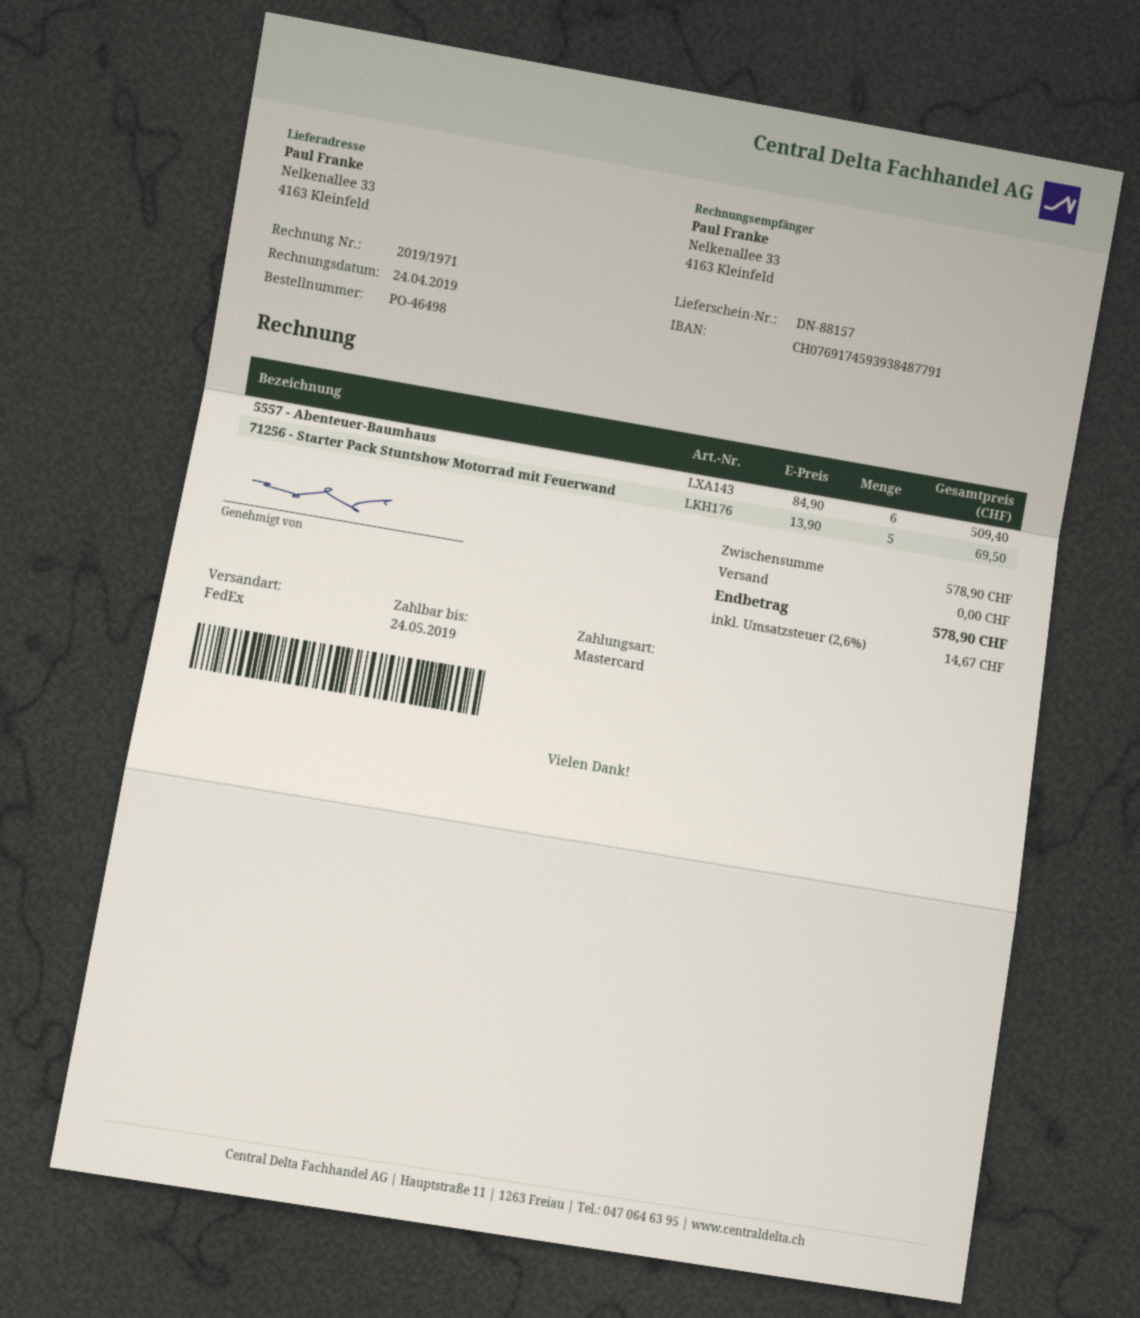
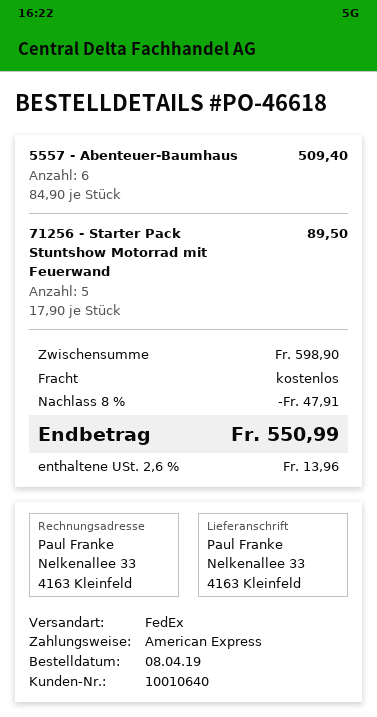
order number: PO-46498 -> PO-46618
payment method: Mastercard -> American Express
71256 - Starter Pack Stuntshow Motorrad mit Feuerwand: 5 x 13.90 = 69.50 -> 5 x 17.90 = 89.50
subtotal: 578.90 -> 598.90
discount: none -> 8% = 47.91
tax: 2.6% = 14.67 -> 2.6% = 13.96
total: 578.90 -> 550.99

